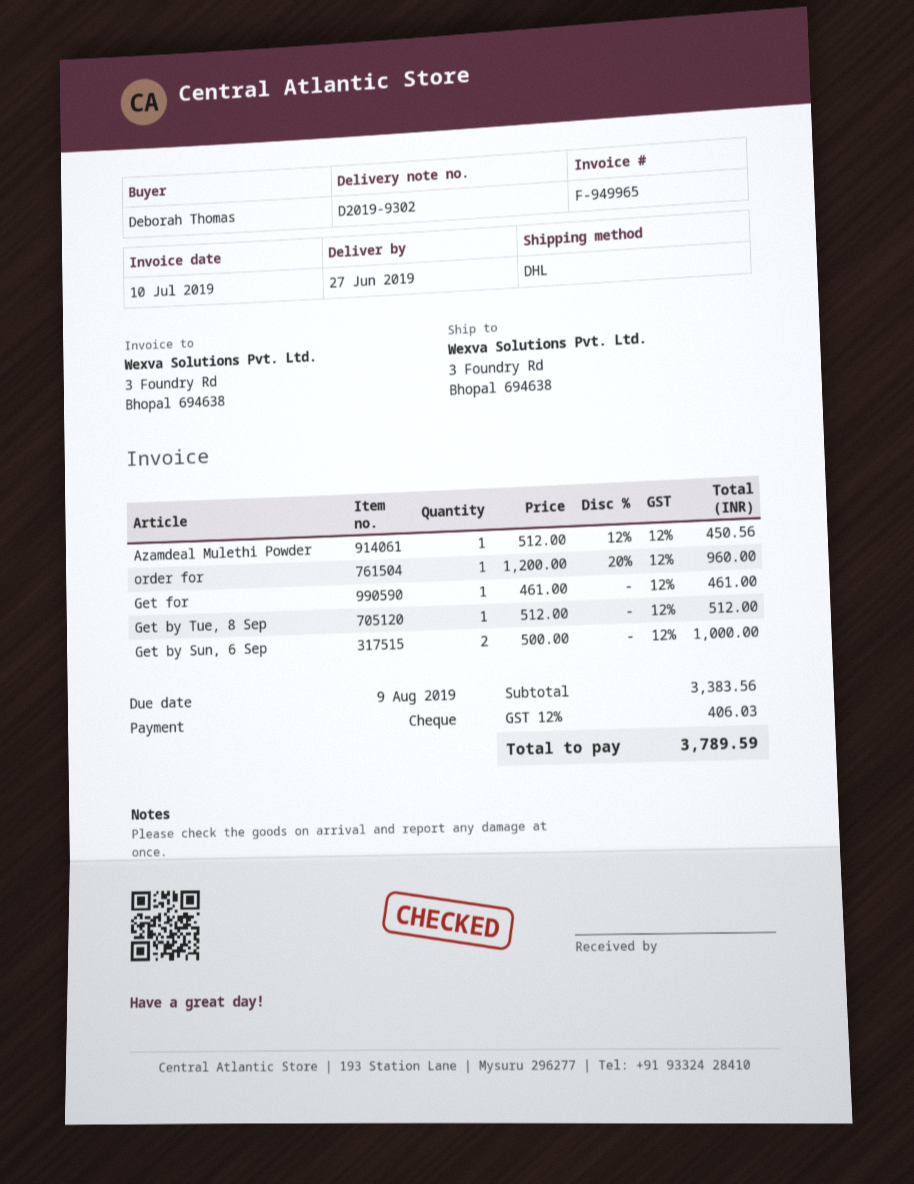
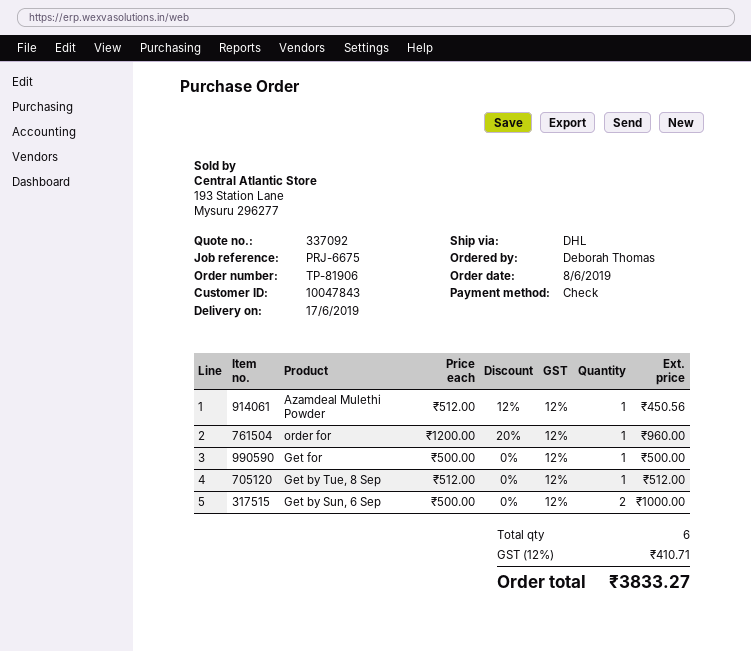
delivery date: 2019-06-27 -> 2019-06-17
Get for: 1 x 461.00 = 461.00 -> 1 x 500.00 = 500.00
tax: 12% = 406.03 -> 12% = 410.71
total: 3789.59 -> 3833.27

